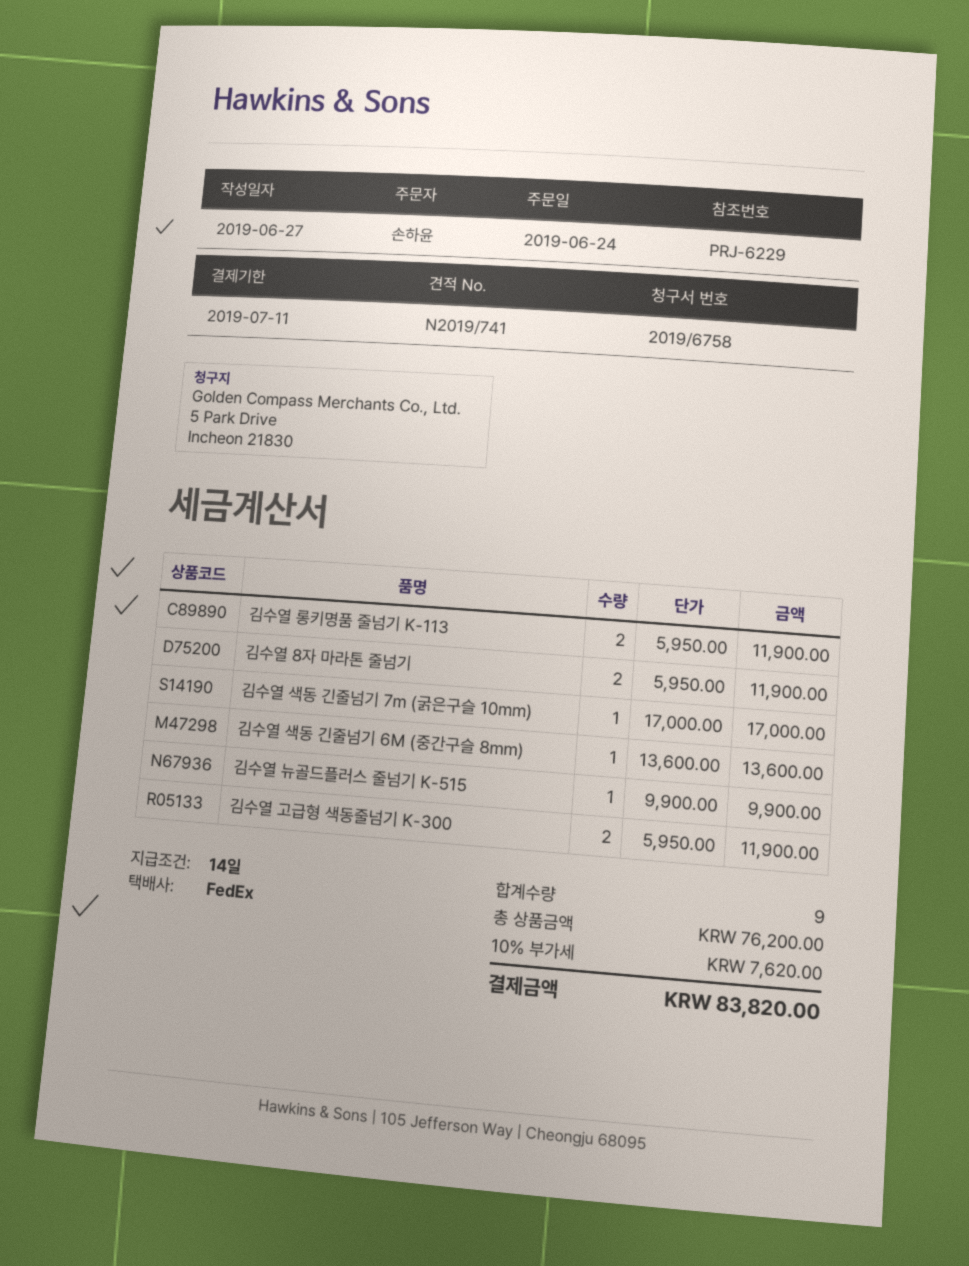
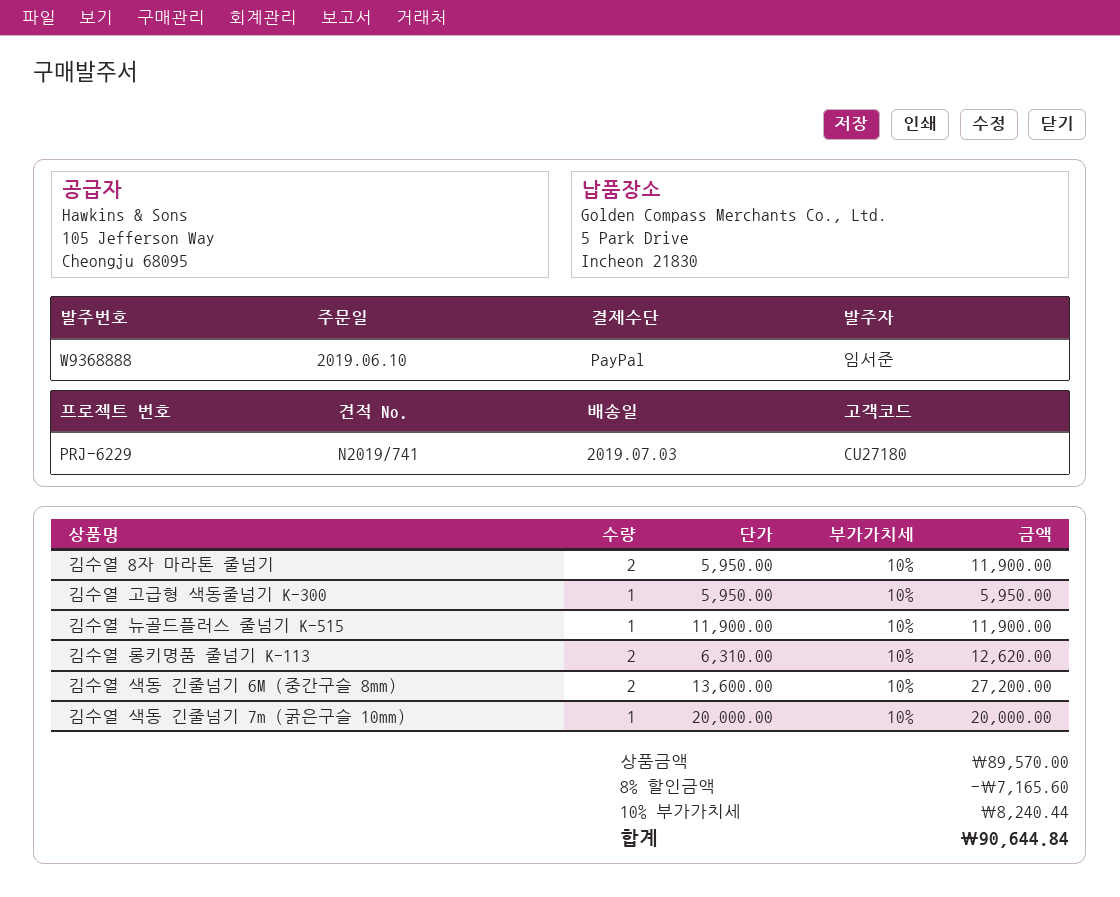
order date: 2019-06-24 -> 2019-06-10
ordered by: 손하윤 -> 임서준
김수열 롱키명품 줄넘기 K-113: 2 x 5950.00 = 11900.00 -> 2 x 6310.00 = 12620.00
김수열 색동 긴줄넘기 7m (굵은구슬 10mm): 1 x 17000.00 = 17000.00 -> 1 x 20000.00 = 20000.00
김수열 색동 긴줄넘기 6M (중간구슬 8mm): 1 x 13600.00 = 13600.00 -> 2 x 13600.00 = 27200.00
김수열 뉴골드플러스 줄넘기 K-515: 1 x 9900.00 = 9900.00 -> 1 x 11900.00 = 11900.00
김수열 고급형 색동줄넘기 K-300: 2 x 5950.00 = 11900.00 -> 1 x 5950.00 = 5950.00
subtotal: 76200.00 -> 89570.00
discount: none -> 8% = 7165.60
tax: 10% = 7620.00 -> 10% = 8240.44
total: 83820.00 -> 90644.84

